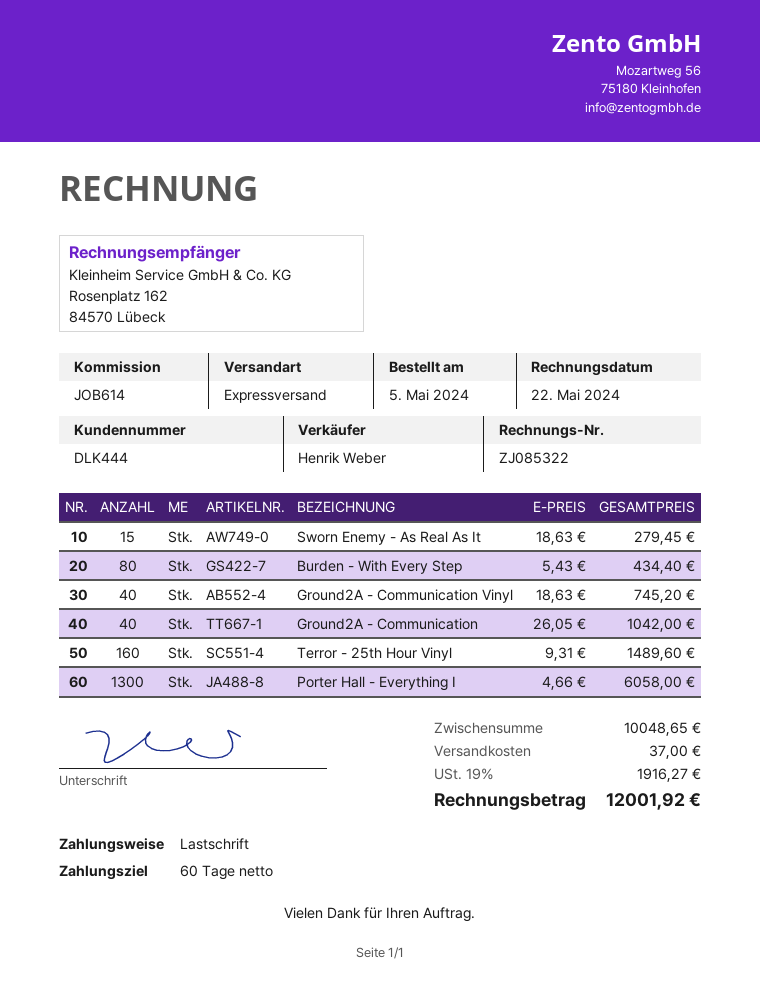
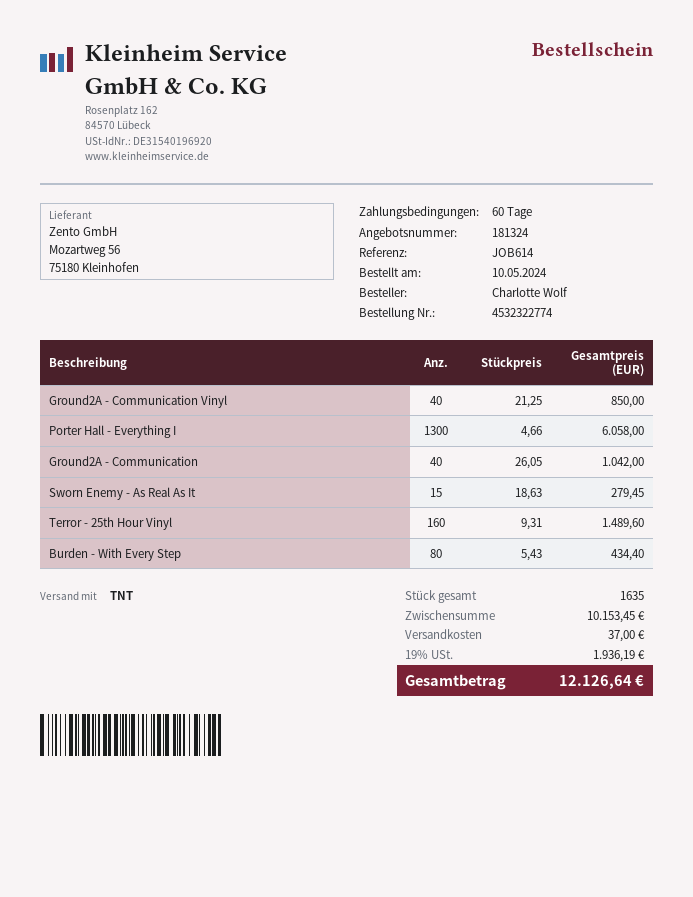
order date: 2024-05-05 -> 2024-05-10
shipping method: express -> TNT
Ground2A - Communication Vinyl: 40 x 18.63 = 745.20 -> 40 x 21.25 = 850.00
subtotal: 10048.65 -> 10153.45
tax: 19% = 1916.27 -> 19% = 1936.19
total: 12001.92 -> 12126.64

